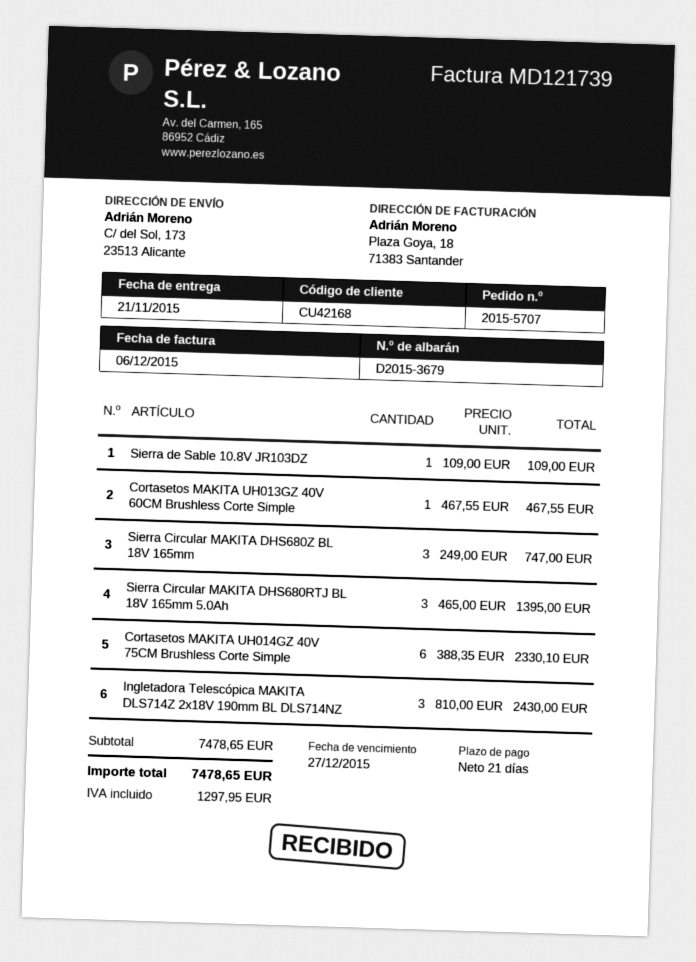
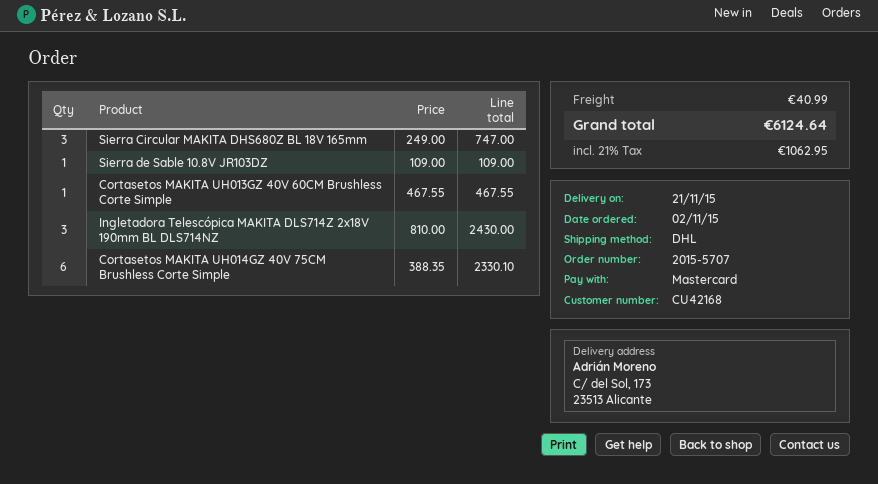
Sierra Circular MAKITA DHS680RTJ BL 18V 165mm 5.0Ah: 3 x 465.00 = 1395.00 -> none
shipping: none -> 40.99
tax: 1297.95 -> 1062.95
total: 7478.65 -> 6124.64

